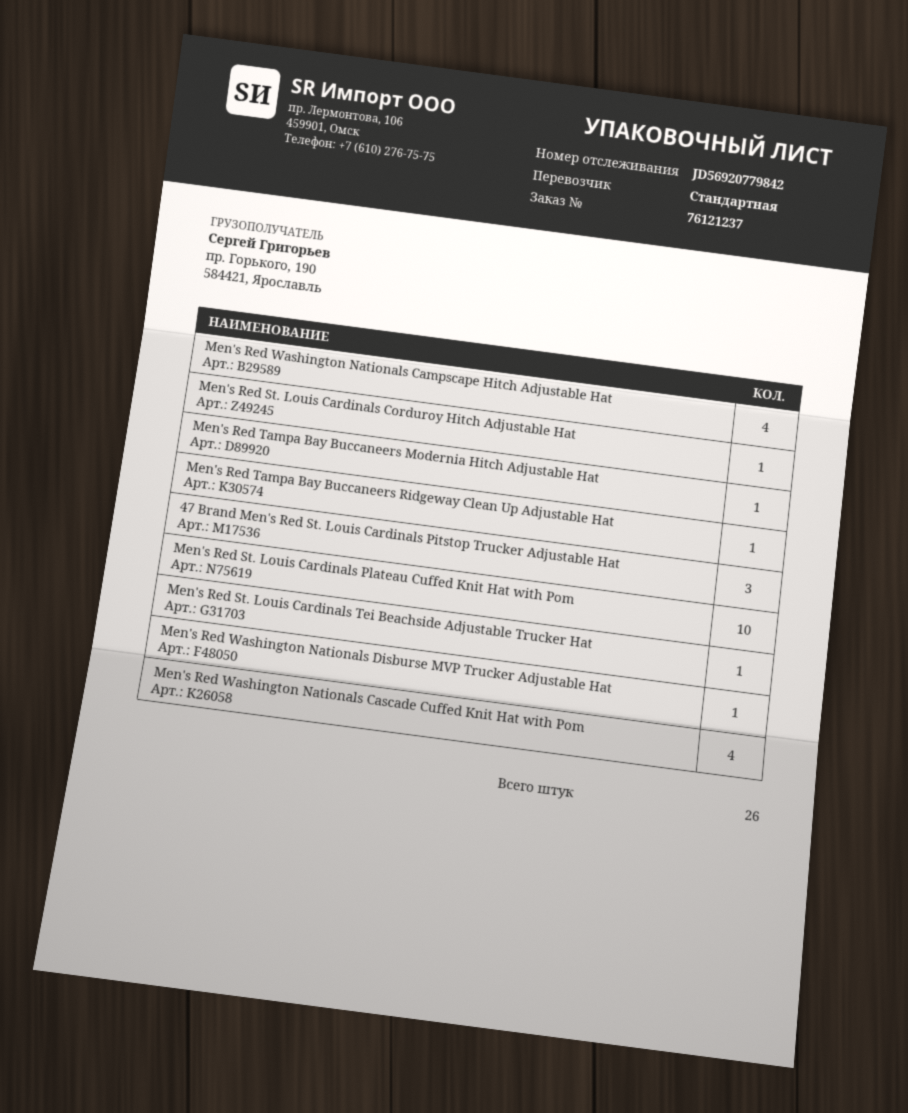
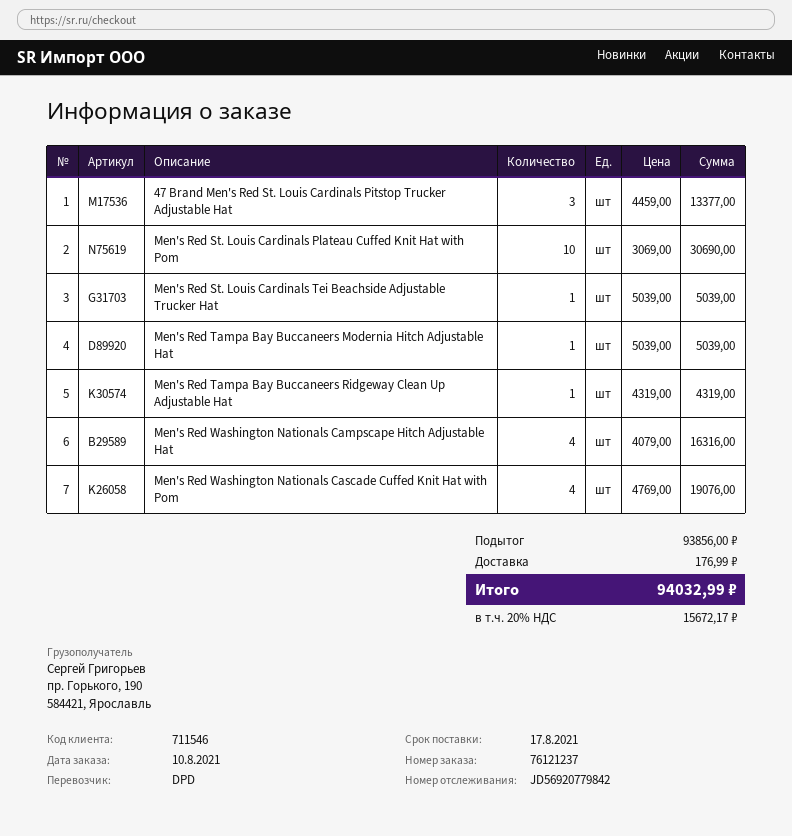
shipping method: standard -> DPD
Men's Red St. Louis Cardinals Corduroy Hitch Adjustable Hat: 1 -> none
Men's Red Washington Nationals Disburse MVP Trucker Adjustable Hat: 1 -> none

